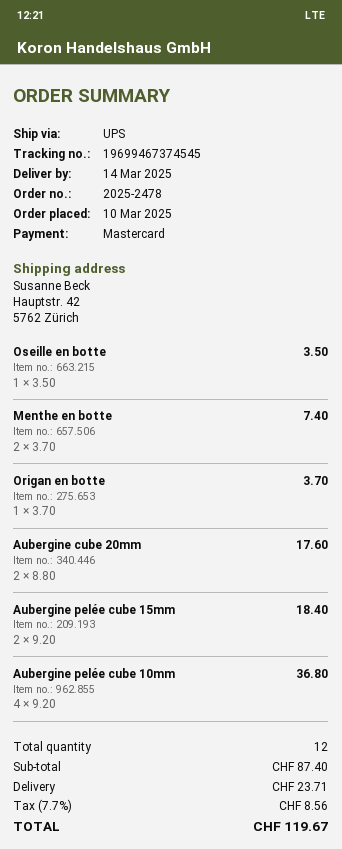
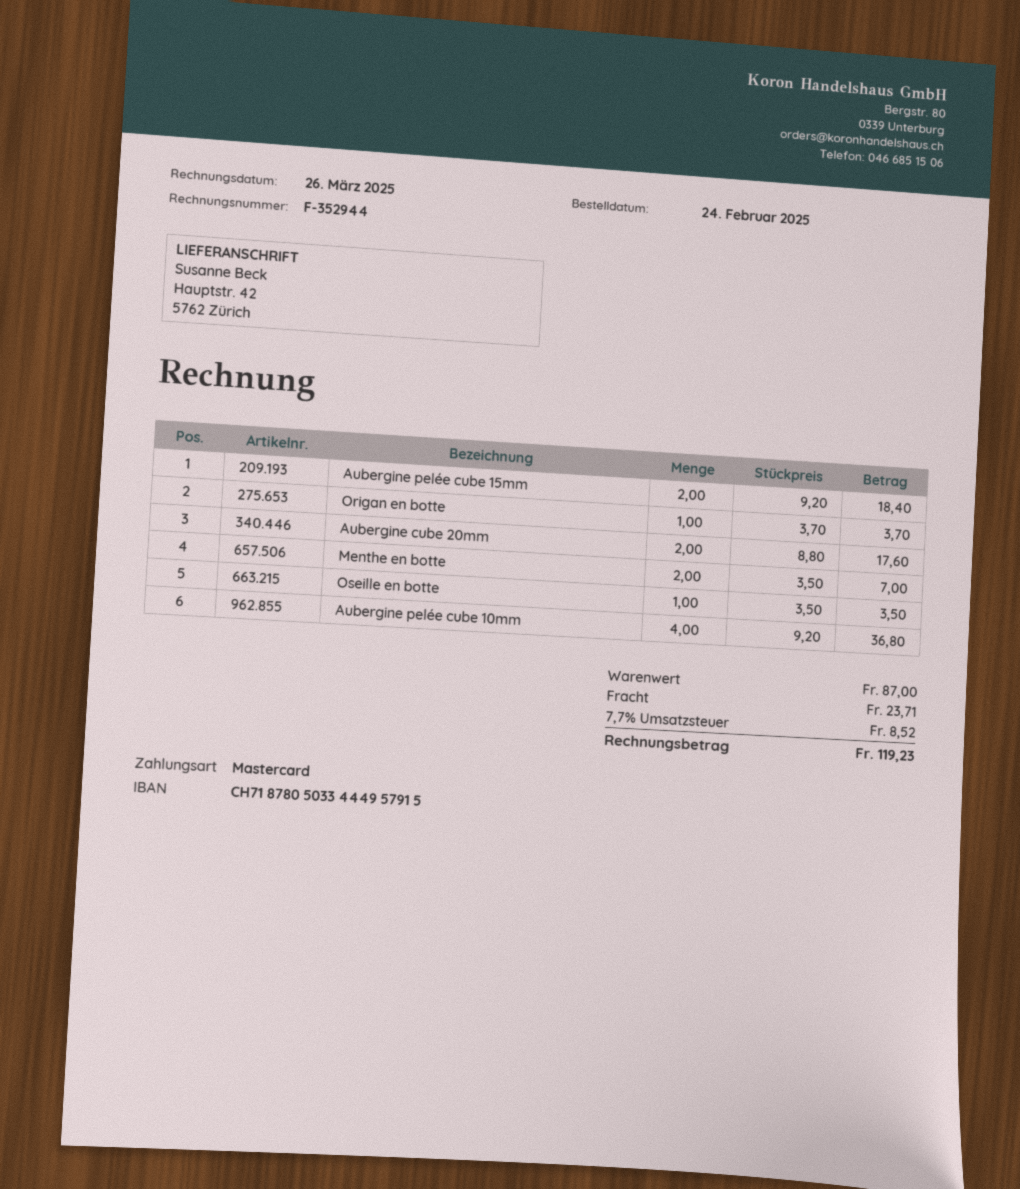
order date: 2025-03-10 -> 2025-02-24
Menthe en botte: 2 x 3.70 = 7.40 -> 2 x 3.50 = 7.00
subtotal: 87.40 -> 87.00
tax: 7.7% = 8.56 -> 7.7% = 8.52
total: 119.67 -> 119.23

